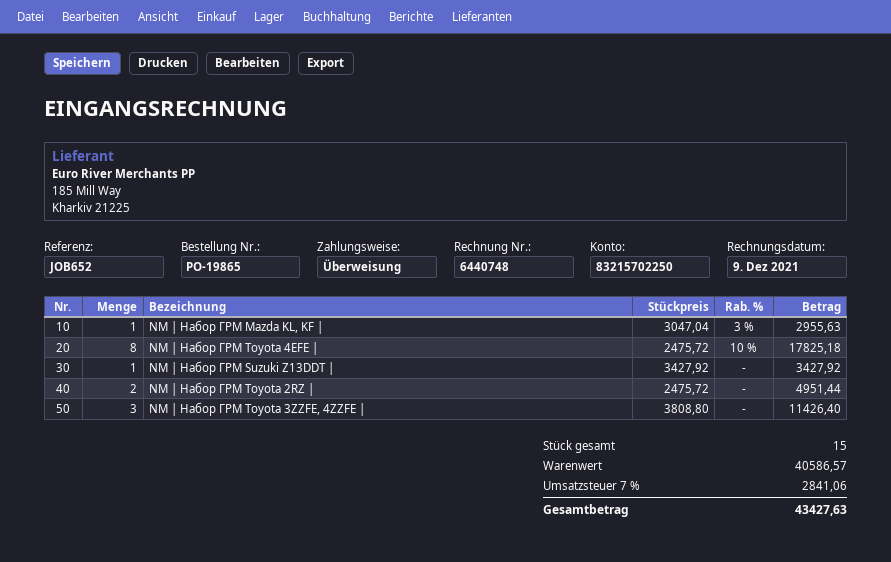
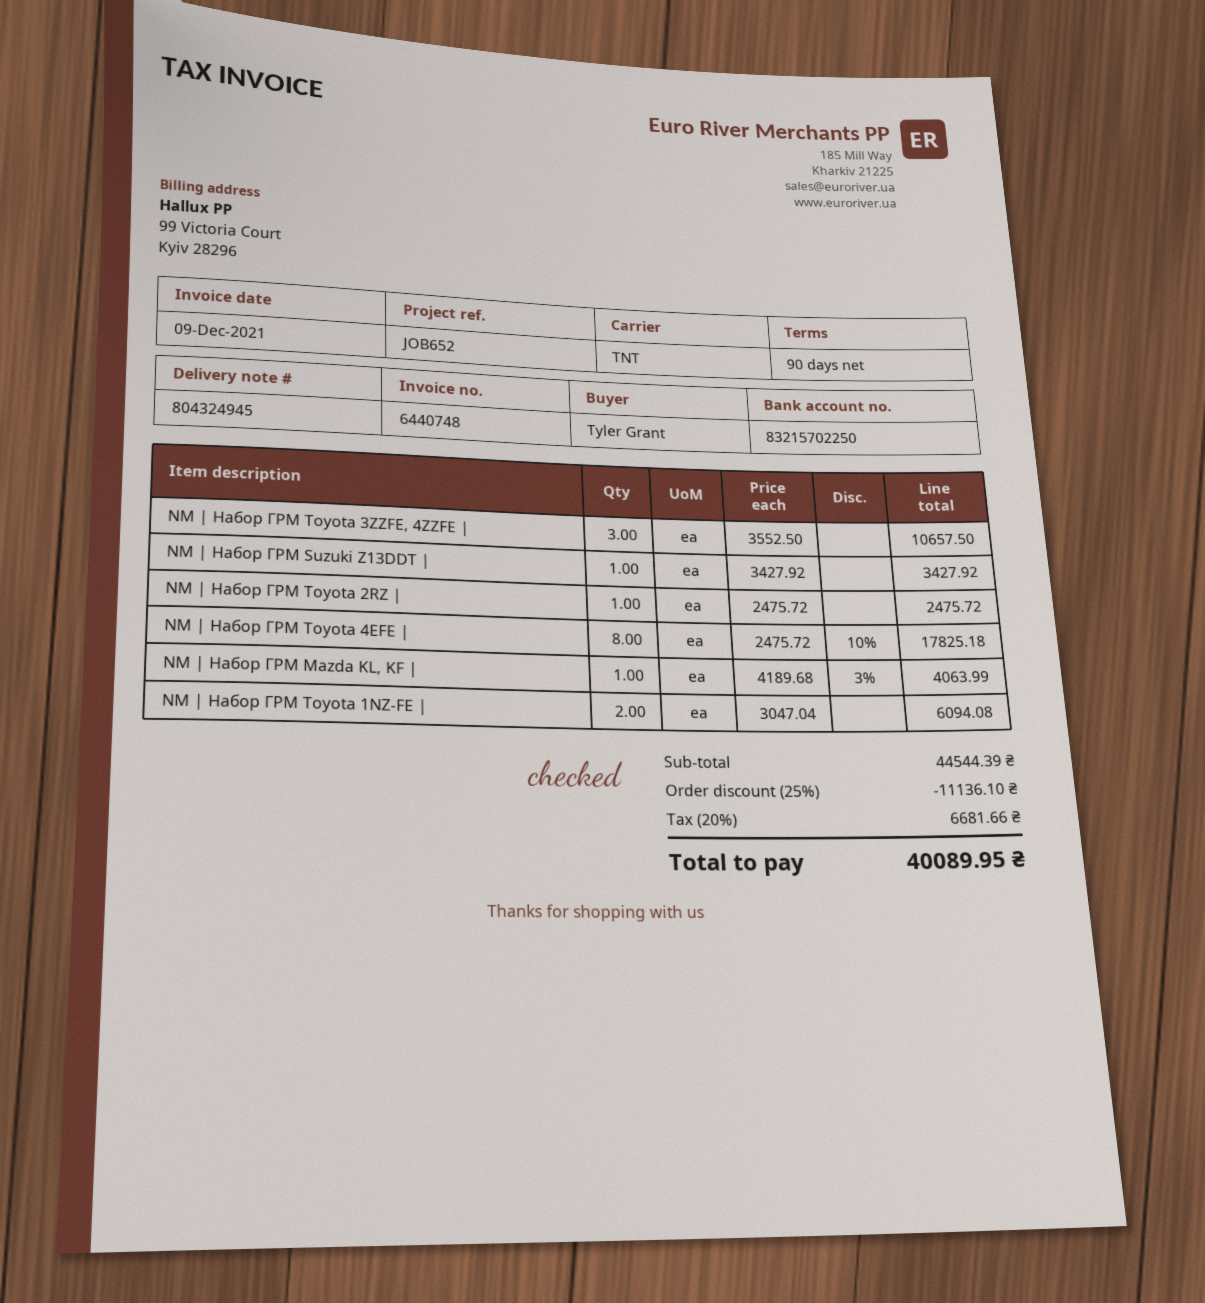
NM | Набор ГРМ Mazda KL, KF |: 1 x 3047.04 - 3% = 2955.63 -> 1 x 4189.68 - 3% = 4063.99
NM | Набор ГРМ Toyota 2RZ |: 2 x 2475.72 = 4951.44 -> 1 x 2475.72 = 2475.72
NM | Набор ГРМ Toyota 3ZZFE, 4ZZFE |: 3 x 3808.80 = 11426.40 -> 3 x 3552.50 = 10657.50
NM | Набор ГРМ Toyota 1NZ-FE |: none -> 2 x 3047.04 = 6094.08
subtotal: 40586.57 -> 44544.39
discount: none -> 25% = 11136.10
tax: 7% = 2841.06 -> 20% = 6681.66
total: 43427.63 -> 40089.95

